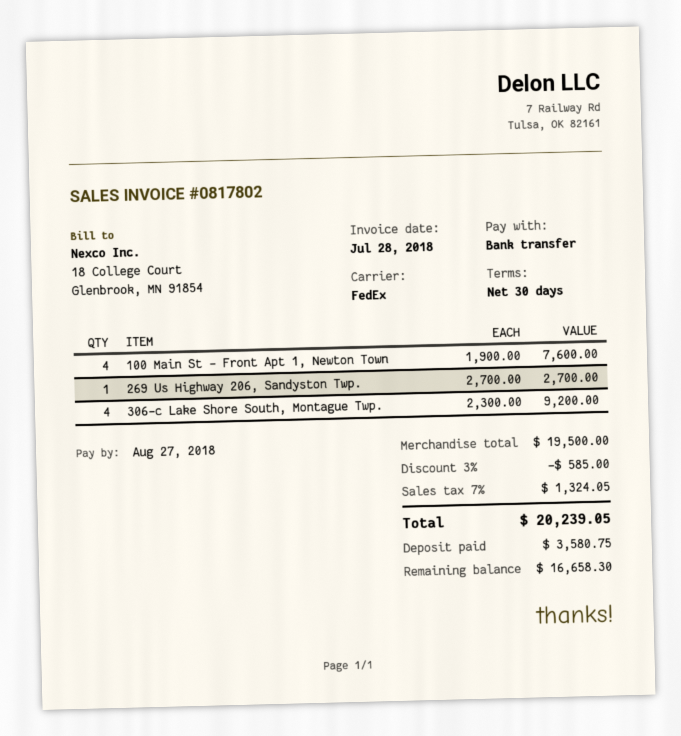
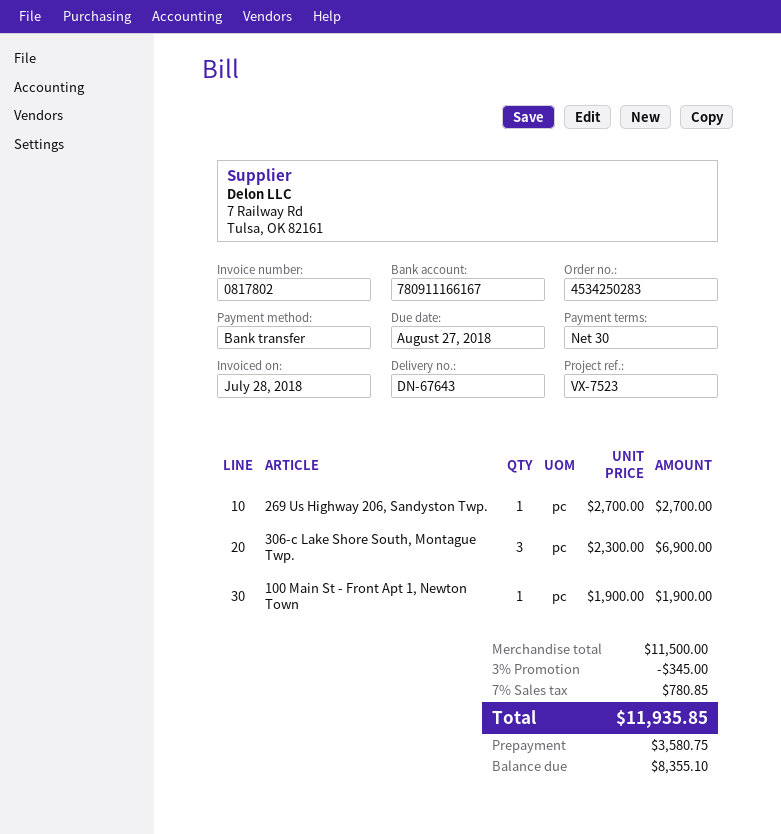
100 Main St - Front Apt 1, Newton Town: 4 x 1900.00 = 7600.00 -> 1 x 1900.00 = 1900.00
306-c Lake Shore South, Montague Twp.: 4 x 2300.00 = 9200.00 -> 3 x 2300.00 = 6900.00
subtotal: 19500.00 -> 11500.00
discount: 3% = 585.00 -> 3% = 345.00
tax: 7% = 1324.05 -> 7% = 780.85
total: 20239.05 -> 11935.85
balance: 16658.30 -> 8355.10

